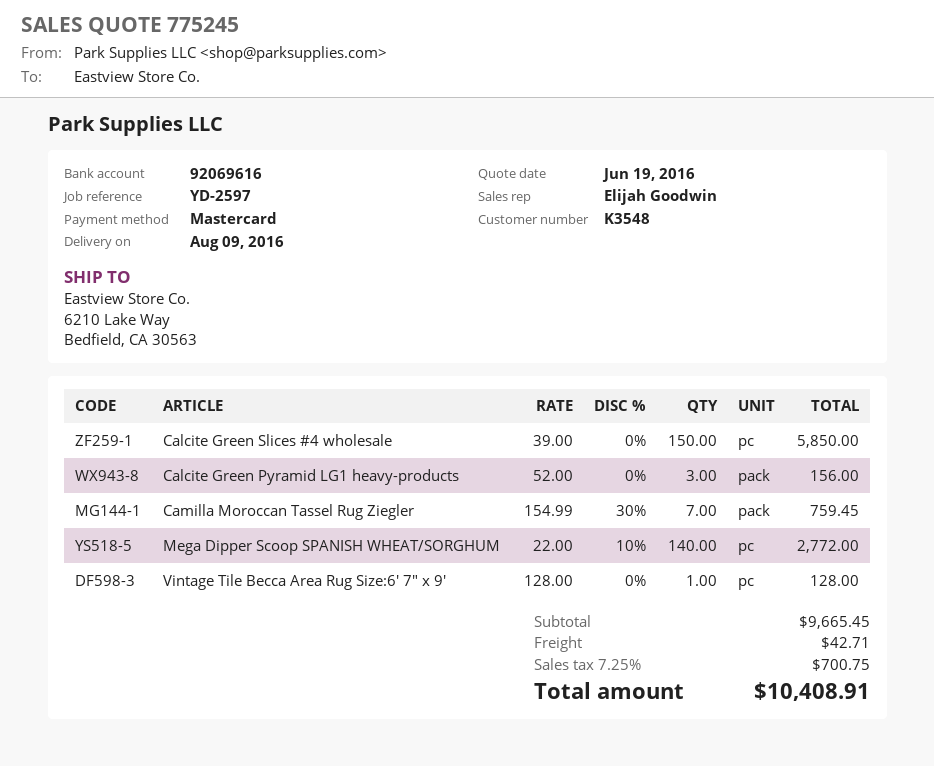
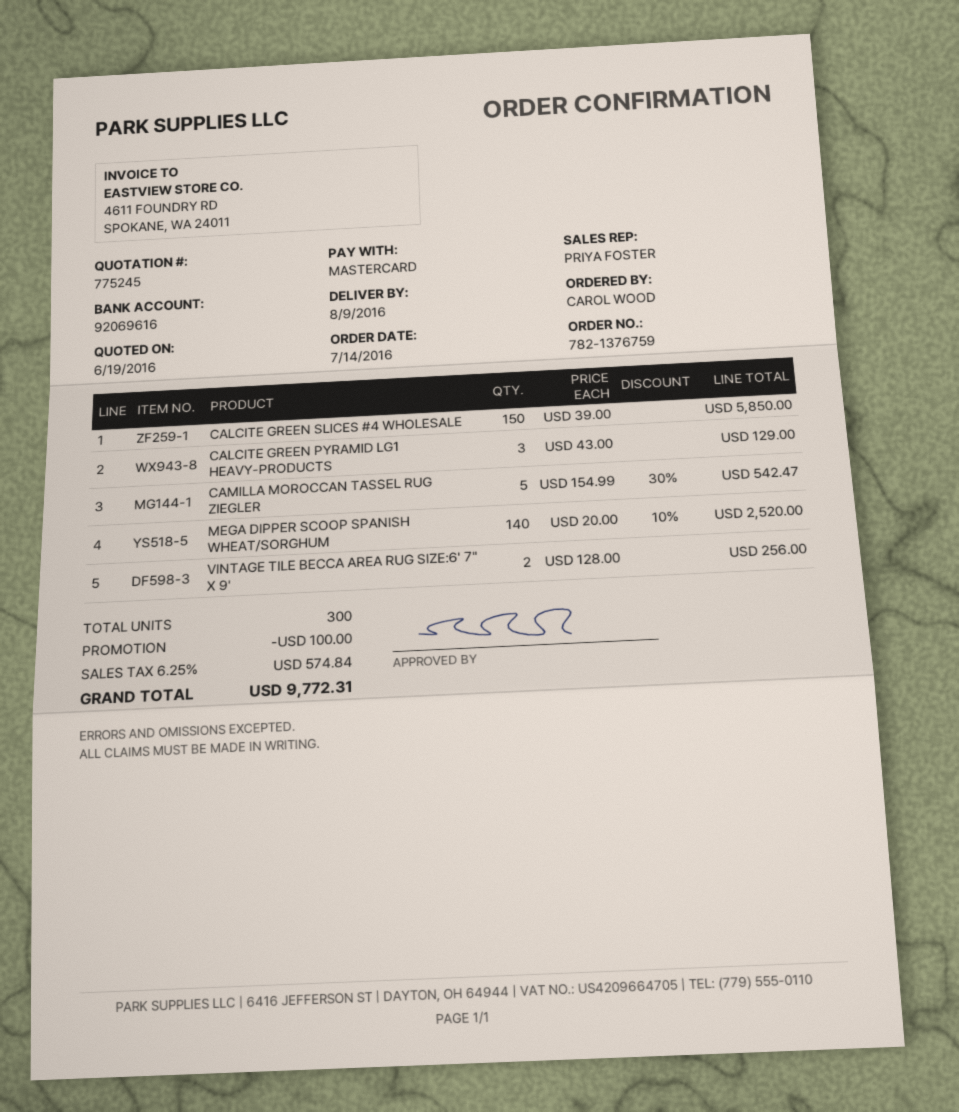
sales rep: Elijah Goodwin -> PRIYA FOSTER
Calcite Green Pyramid LG1 heavy-products: 3 x 52.00 = 156.00 -> 3 x 43.00 = 129.00
Camilla Moroccan Tassel Rug Ziegler: 7 x 154.99 - 30% = 759.45 -> 5 x 154.99 - 30% = 542.47
Mega Dipper Scoop SPANISH WHEAT/SORGHUM: 140 x 22.00 - 10% = 2772.00 -> 140 x 20.00 - 10% = 2520.00
Vintage Tile Becca Area Rug Size:6' 7" x 9': 1 x 128.00 = 128.00 -> 2 x 128.00 = 256.00
discount: none -> 100.00
shipping: 42.71 -> none
tax: 7.25% = 700.75 -> 6.25% = 574.84
total: 10408.91 -> 9772.31

